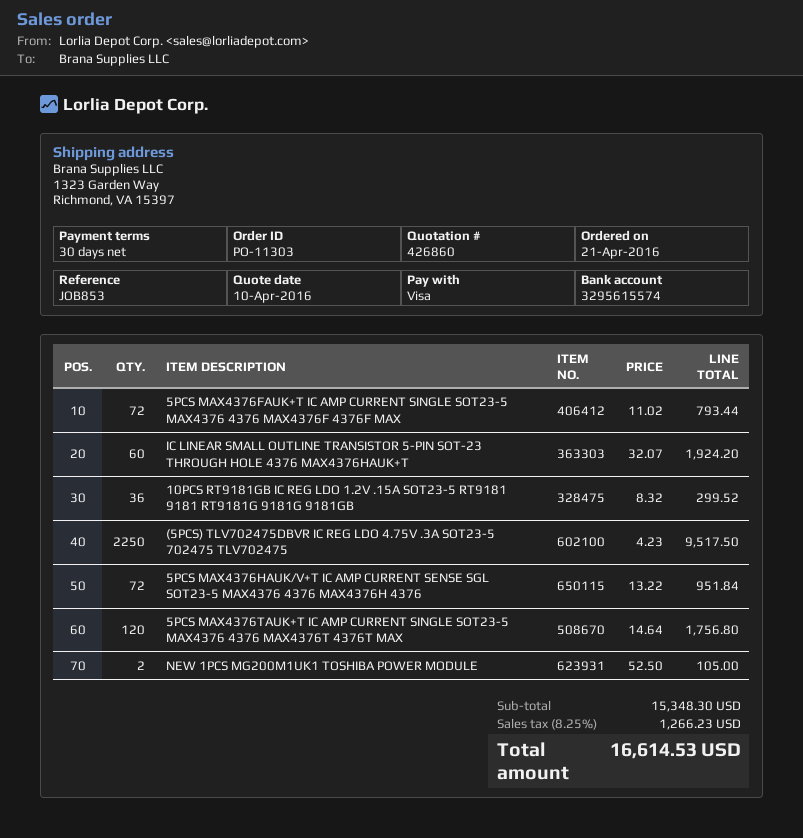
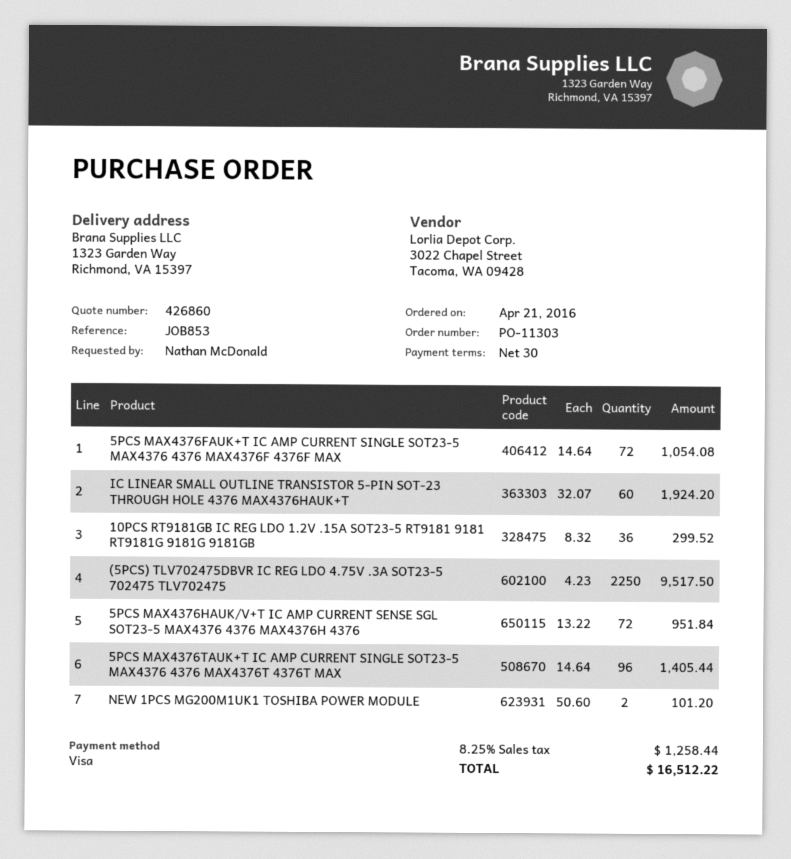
5PCS MAX4376FAUK+T IC AMP CURRENT SINGLE SOT23-5 MAX4376 4376 MAX4376F 4376F MAX: 72 x 11.02 = 793.44 -> 72 x 14.64 = 1054.08
5PCS MAX4376TAUK+T IC AMP CURRENT SINGLE SOT23-5 MAX4376 4376 MAX4376T 4376T MAX: 120 x 14.64 = 1756.80 -> 96 x 14.64 = 1405.44
NEW 1PCS MG200M1UK1 TOSHIBA POWER MODULE: 2 x 52.50 = 105.00 -> 2 x 50.60 = 101.20
tax: 8.25% = 1266.23 -> 8.25% = 1258.44
total: 16614.53 -> 16512.22

